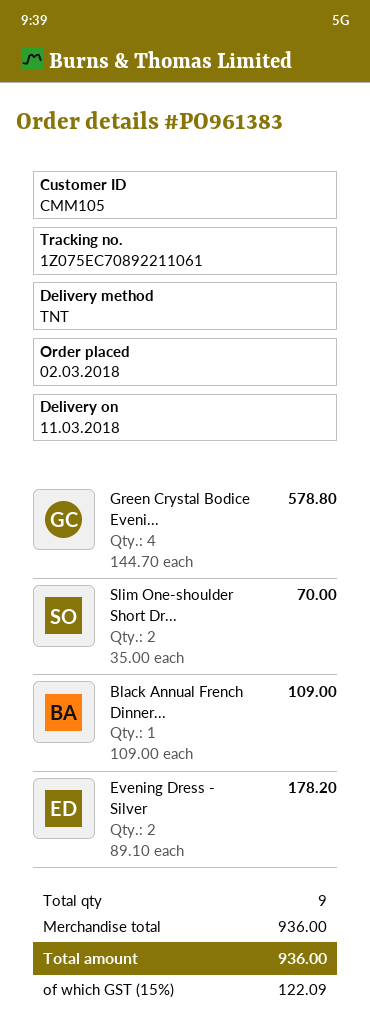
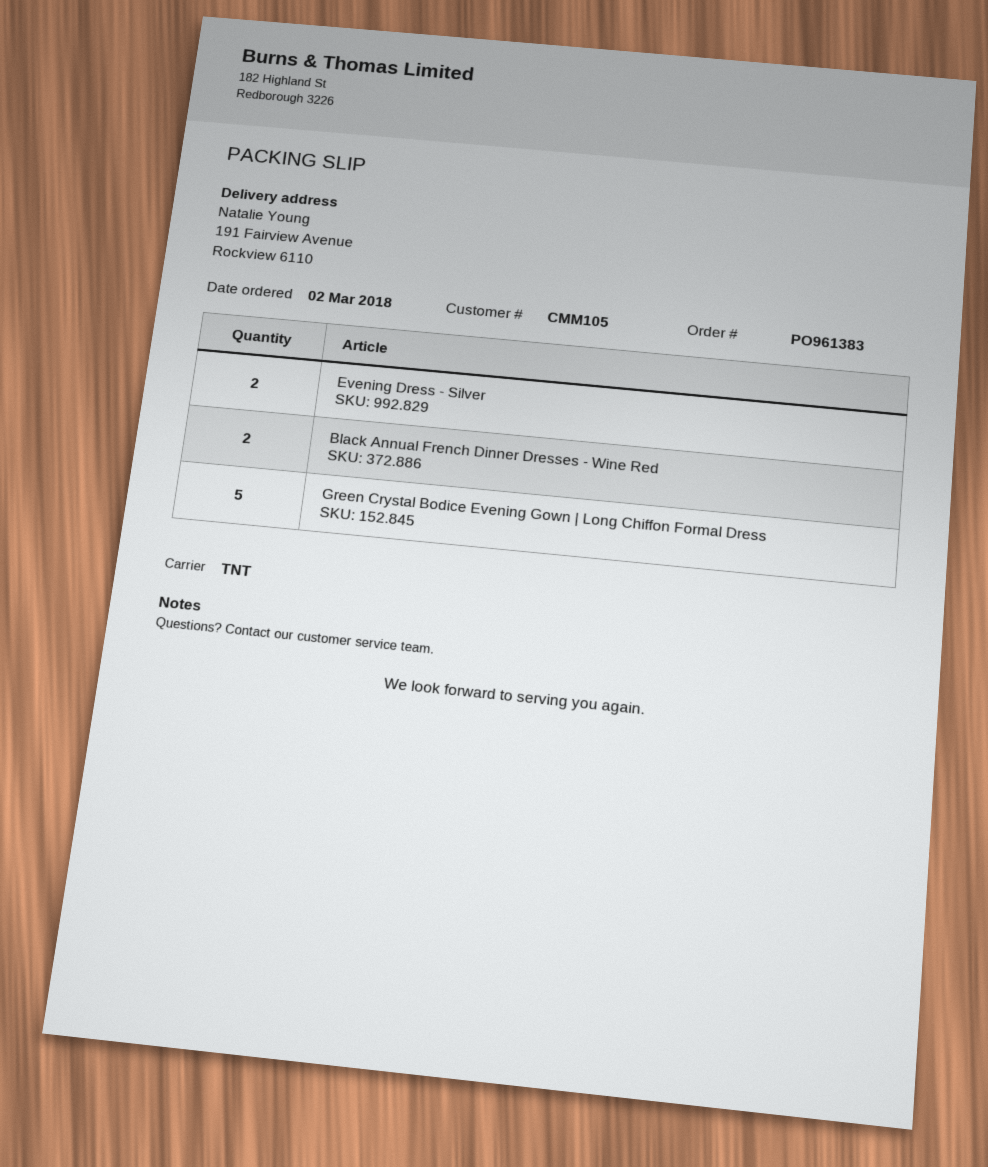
Green Crystal Bodice Eveni...: 4 -> 5
Slim One-shoulder Short Dr...: 2 -> none
Black Annual French Dinner...: 1 -> 2

